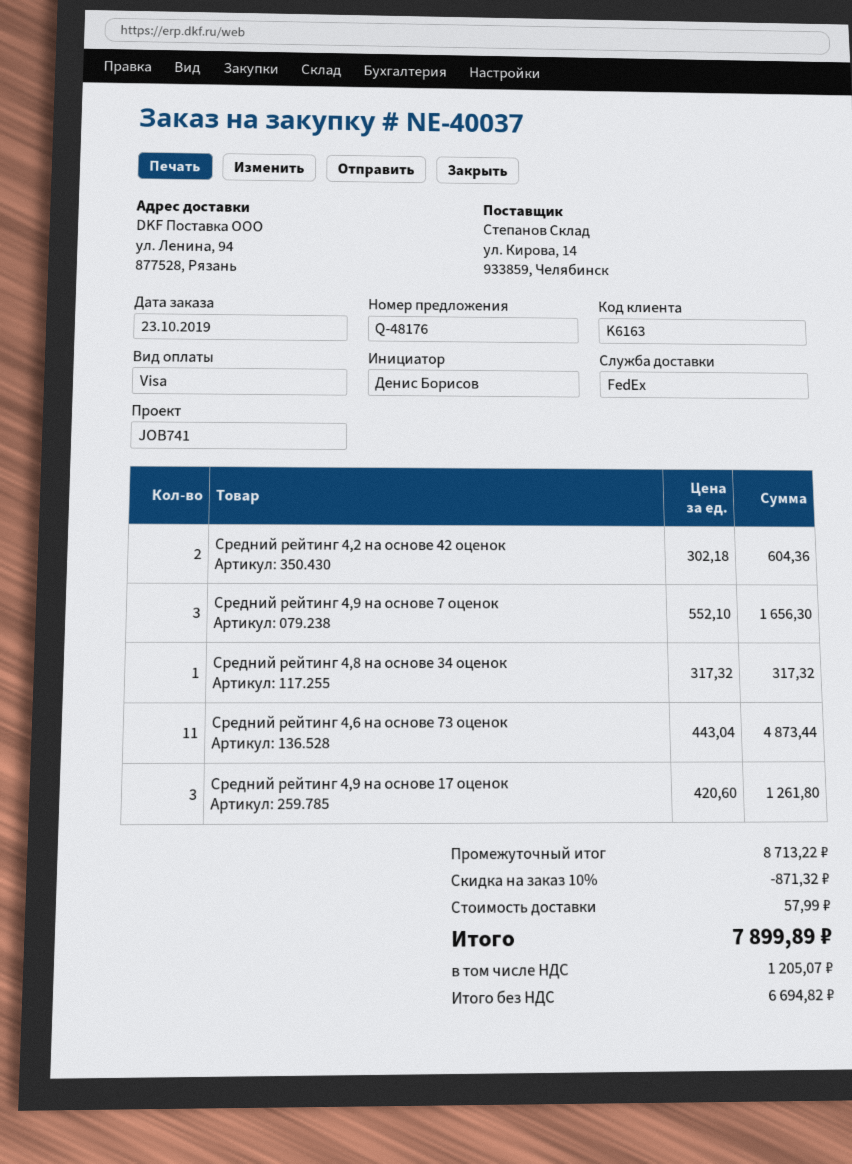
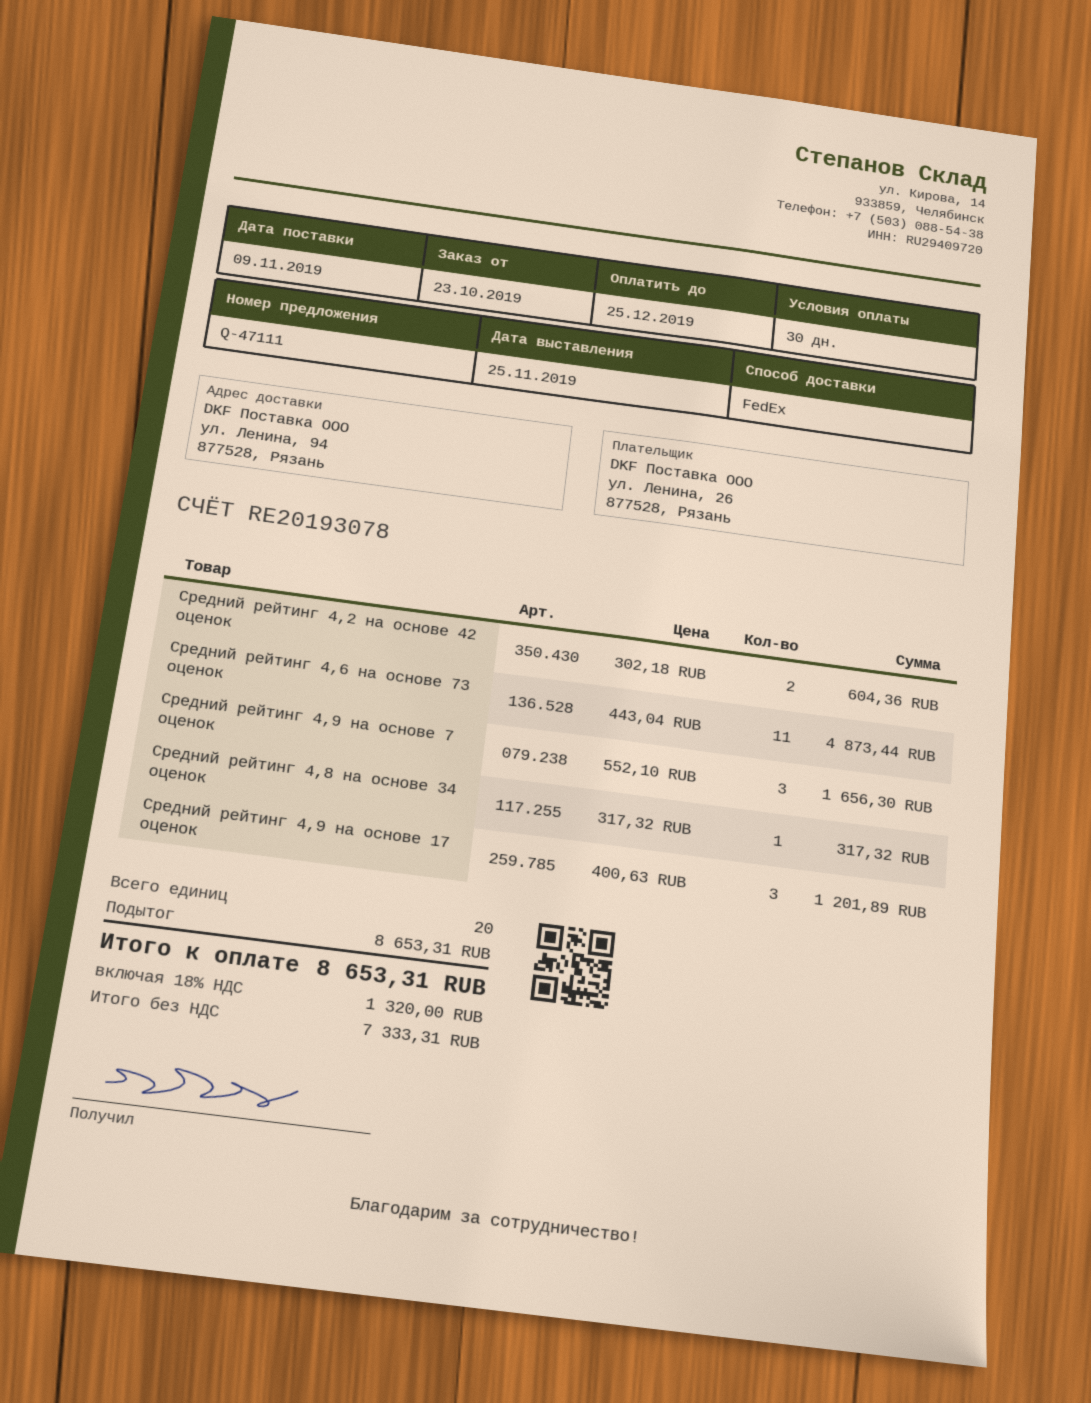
quote number: Q-48176 -> Q-47111
Средний рейтинг 4,9 на основе 17 оценок: 3 x 420.60 = 1261.80 -> 3 x 400.63 = 1201.89
subtotal: 8713.22 -> 8653.31
discount: 10% = 871.32 -> none
shipping: 57.99 -> none
net: 6694.82 -> 7333.31
tax: 1205.07 -> 1320.00
total: 7899.89 -> 8653.31

